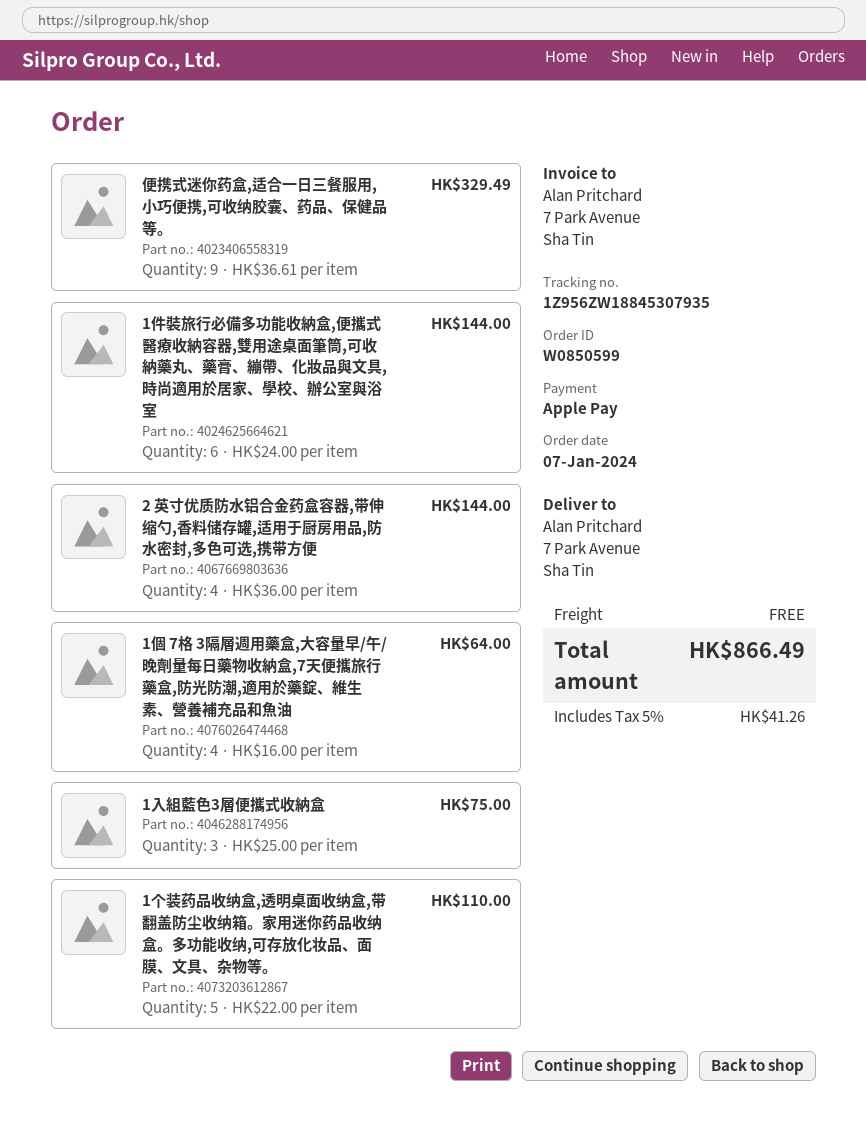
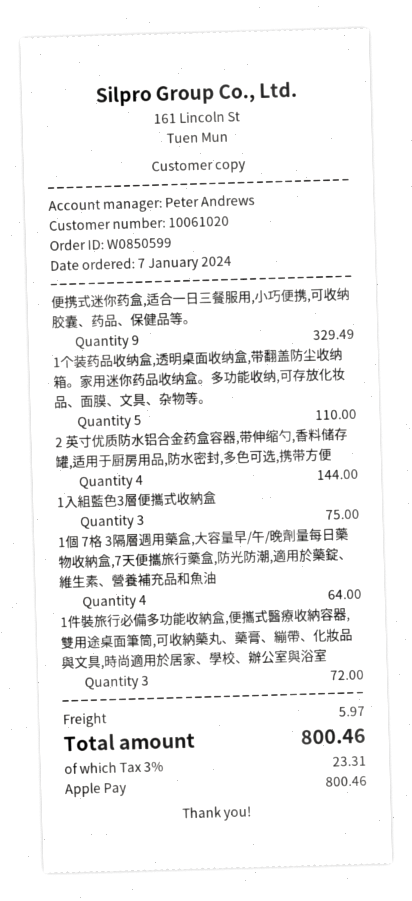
1件裝旅行必備多功能收納盒,便攜式醫療收納容器,雙用途桌面筆筒,可收納藥丸、藥膏、繃帶、化妝品與文具,時尚適用於居家、學校、辦公室與浴室: 6 for 144.00 -> 3 for 72.00
shipping: 0.00 -> 5.97
tax: 5% = 41.26 -> 3% = 23.31
total: 866.49 -> 800.46

